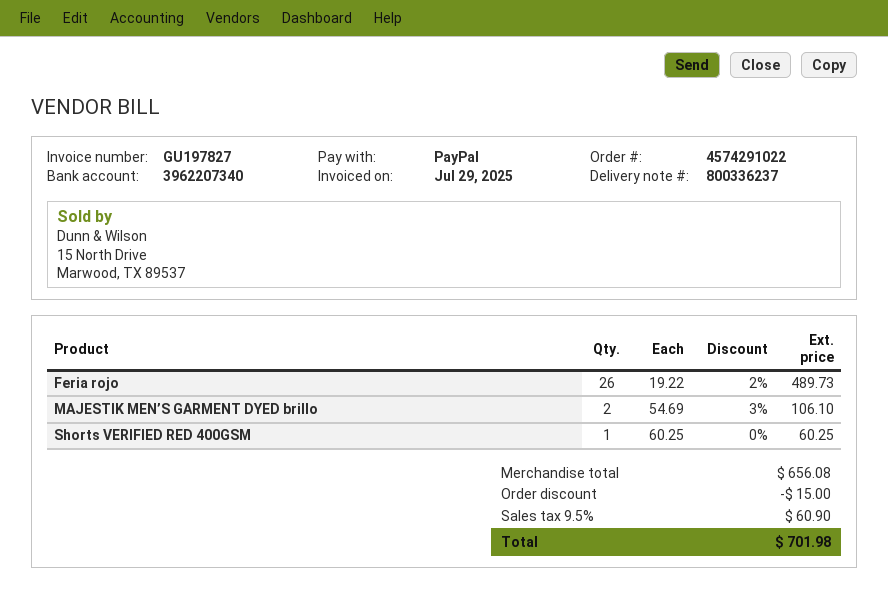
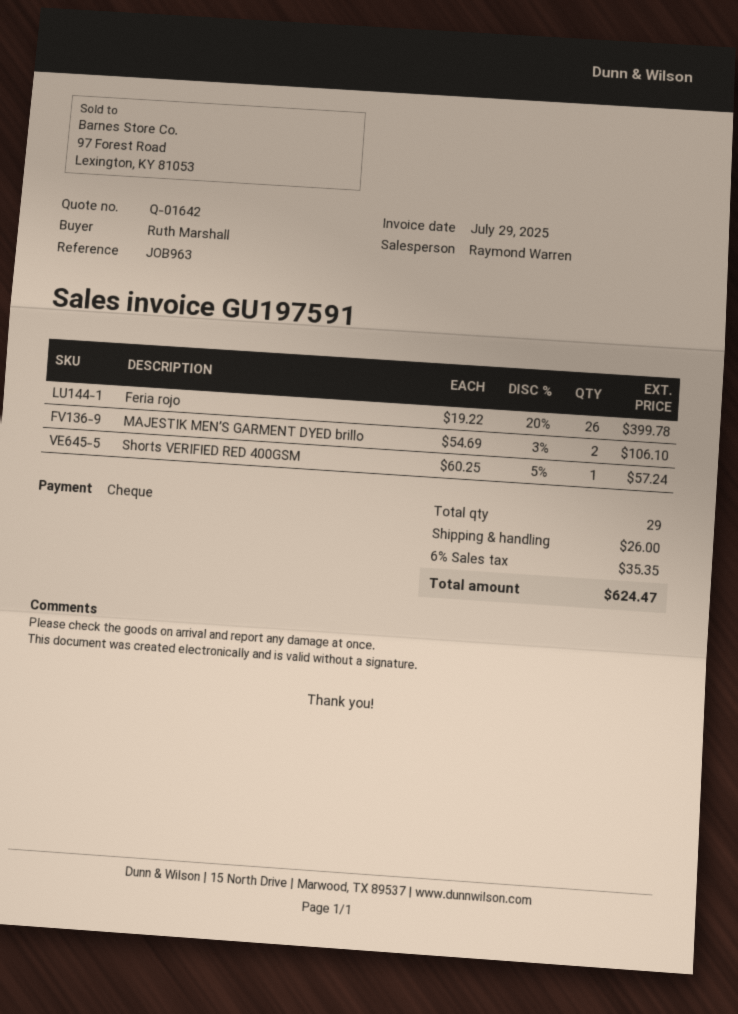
invoice number: GU197827 -> GU197591
payment method: PayPal -> cheque
Feria rojo: 26 x 19.22 - 2% = 489.73 -> 26 x 19.22 - 20% = 399.78
Shorts VERIFIED RED 400GSM: 1 x 60.25 = 60.25 -> 1 x 60.25 - 5% = 57.24
discount: 15.00 -> none
shipping: none -> 26.00
tax: 9.5% = 60.90 -> 6% = 35.35
total: 701.98 -> 624.47

